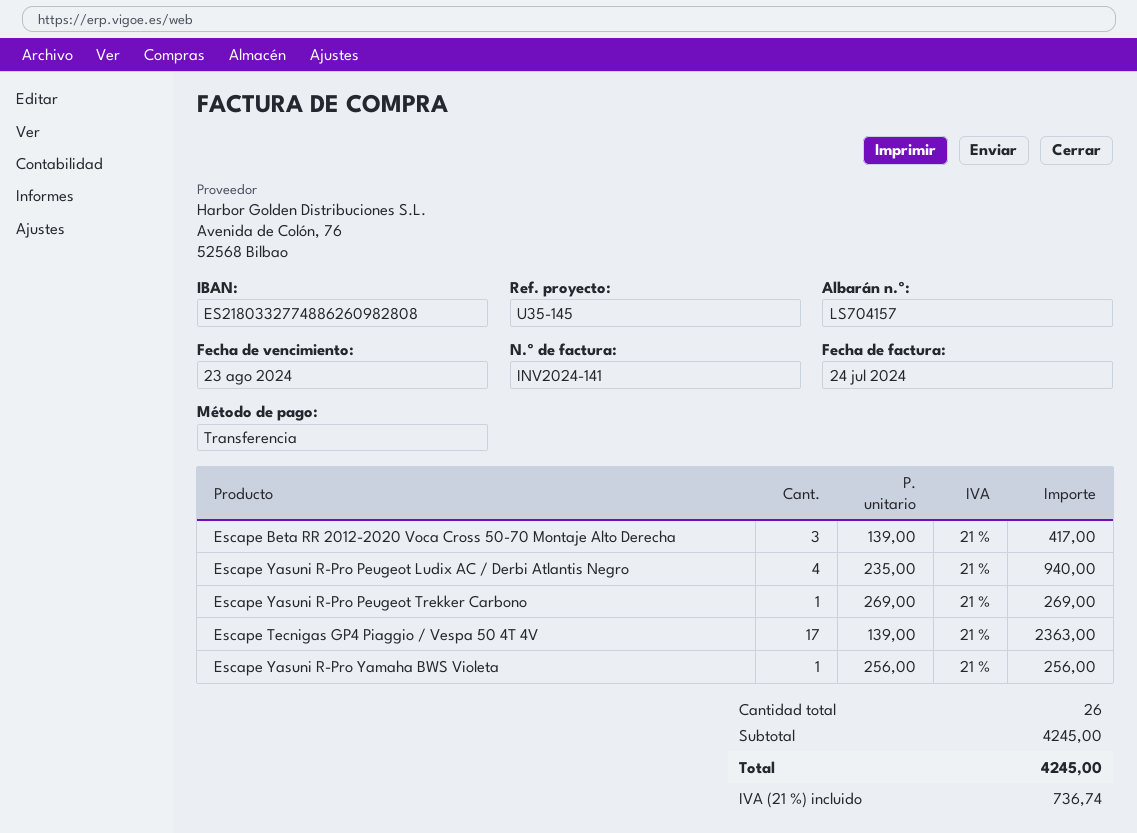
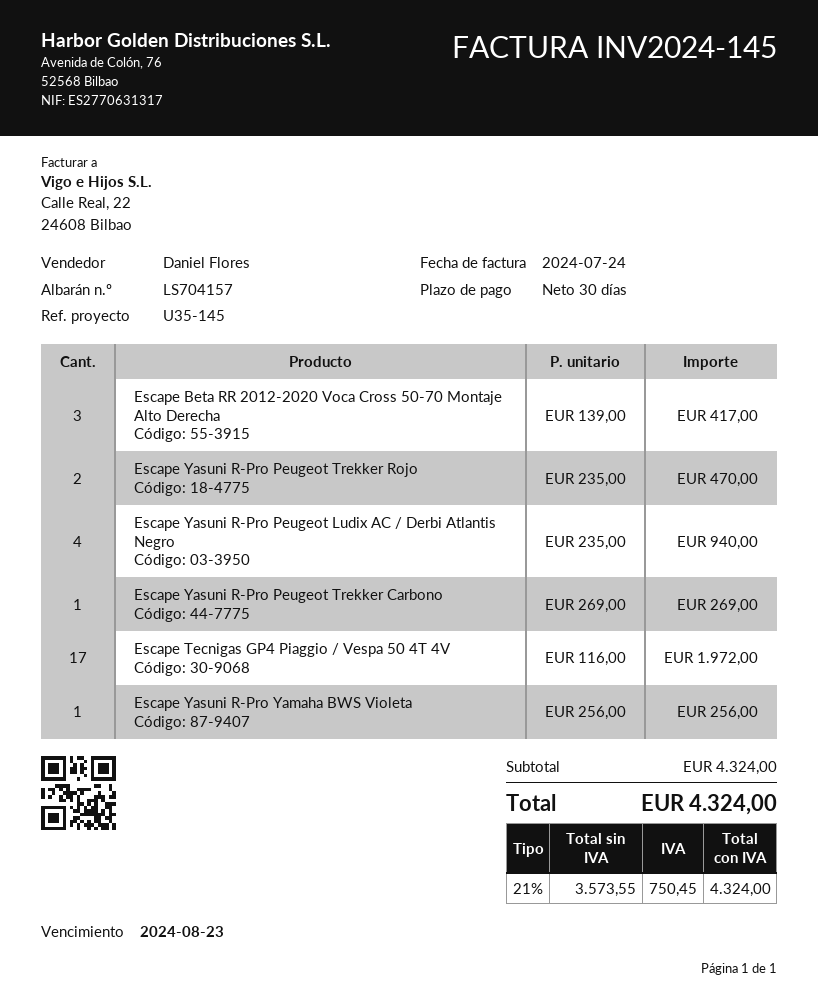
invoice number: INV2024-141 -> INV2024-145
Escape Tecnigas GP4 Piaggio / Vespa 50 4T 4V: 17 x 139.00 = 2363.00 -> 17 x 116.00 = 1972.00
Escape Yasuni R-Pro Peugeot Trekker Rojo: none -> 2 x 235.00 = 470.00
subtotal: 4245.00 -> 4324.00
tax: 21% = 736.74 -> 21% = 750.45
total: 4245.00 -> 4324.00

